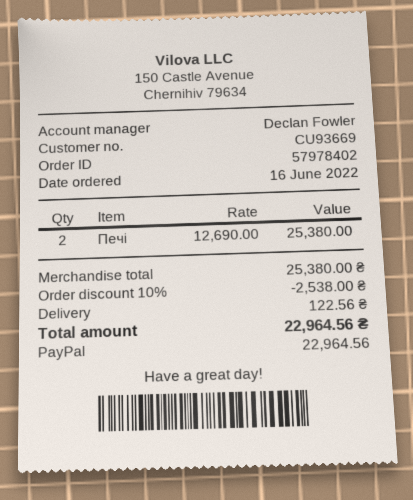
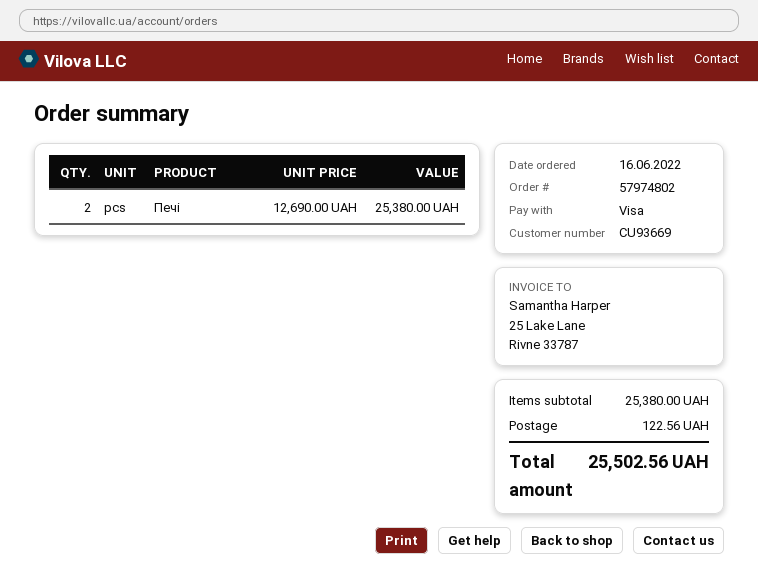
order number: 57978402 -> 57974802
payment method: PayPal -> Visa
discount: 10% = 2538.00 -> none
total: 22964.56 -> 25502.56

